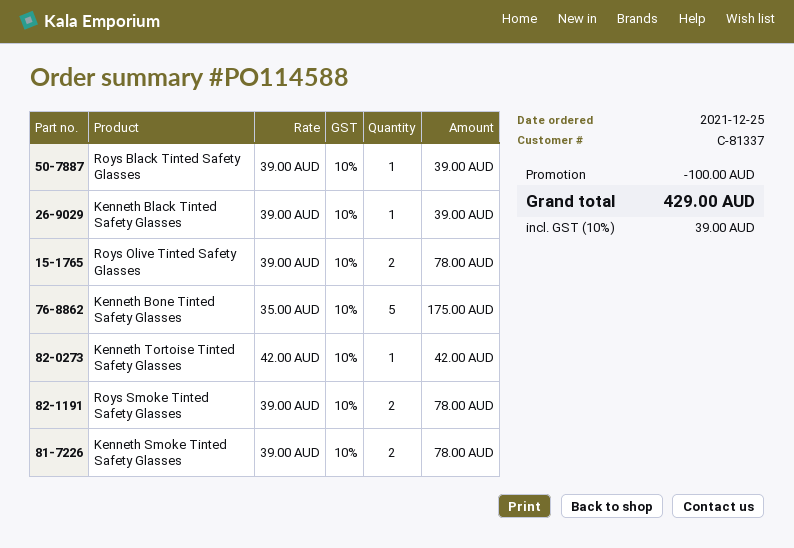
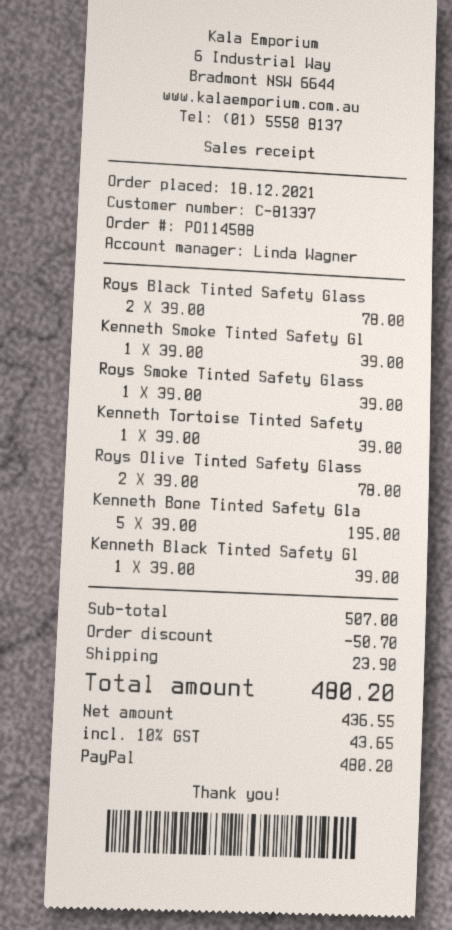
order date: 2021-12-25 -> 2021-12-18
Roys Black Tinted Safety Glasses: 1 x 39.00 = 39.00 -> 2 x 39.00 = 78.00
Kenneth Bone Tinted Safety Glasses: 5 x 35.00 = 175.00 -> 5 x 39.00 = 195.00
Kenneth Tortoise Tinted Safety Glasses: 1 x 42.00 = 42.00 -> 1 x 39.00 = 39.00
Roys Smoke Tinted Safety Glasses: 2 x 39.00 = 78.00 -> 1 x 39.00 = 39.00
Kenneth Smoke Tinted Safety Glasses: 2 x 39.00 = 78.00 -> 1 x 39.00 = 39.00
discount: 100.00 -> 50.70
shipping: none -> 23.90
tax: 10% = 39.00 -> 10% = 43.65
total: 429.00 -> 480.20

